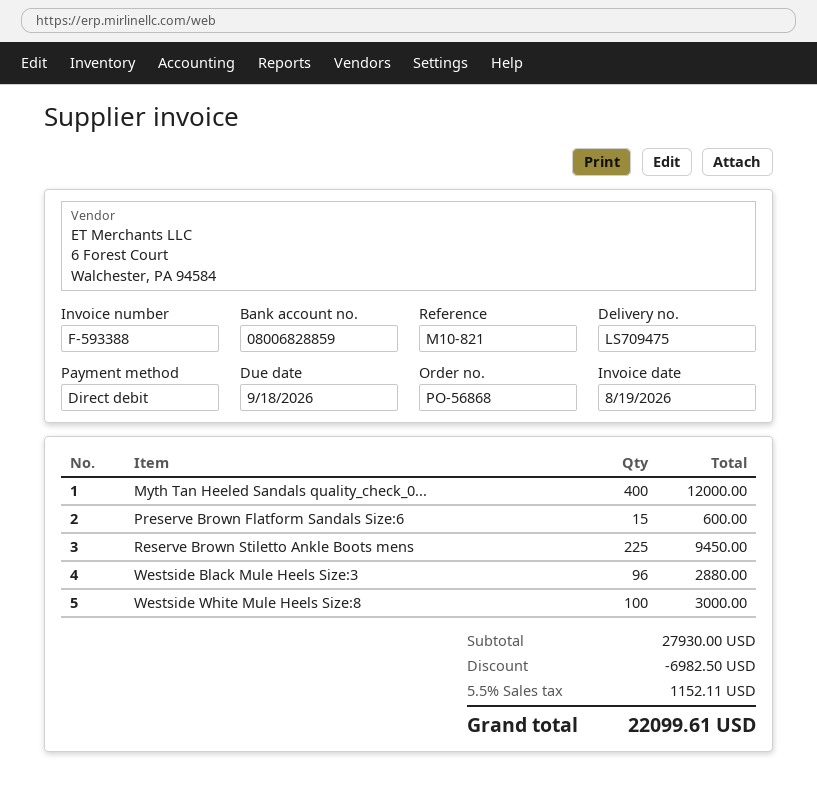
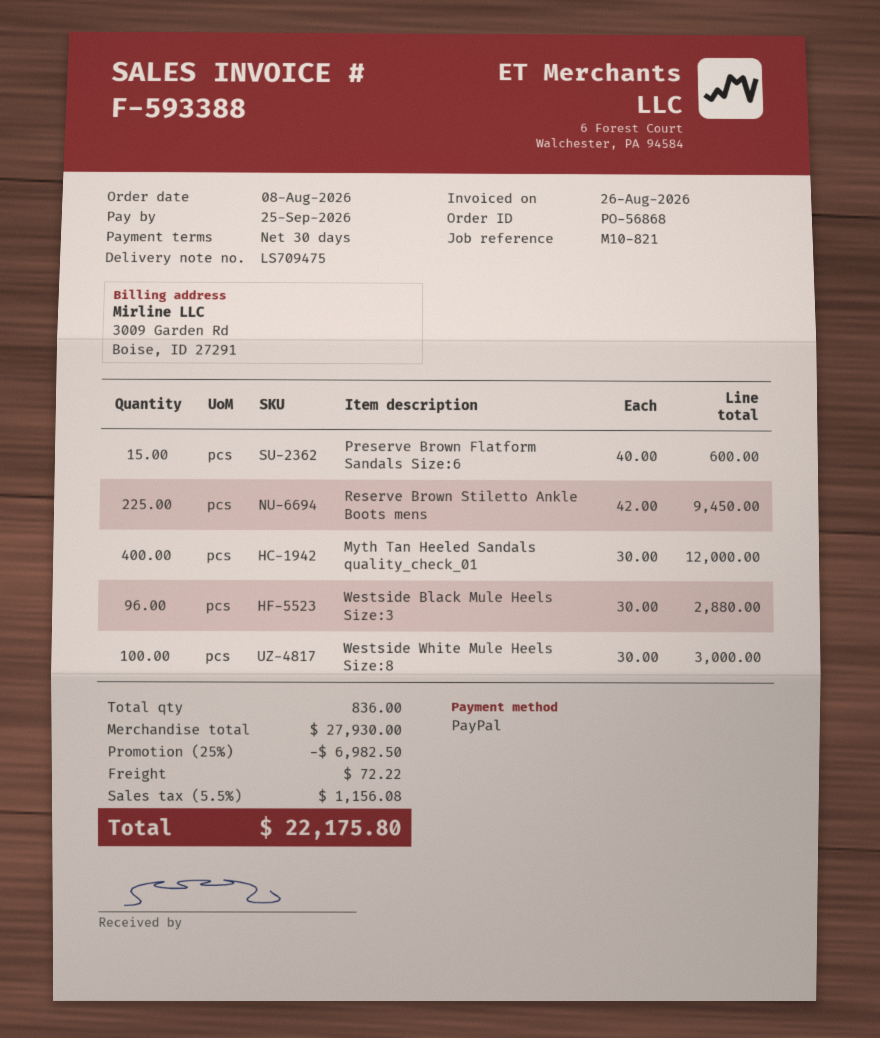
invoice date: 2026-08-19 -> 2026-08-26
due date: 2026-09-18 -> 2026-09-25
payment method: direct debit -> PayPal
shipping: none -> 72.22
tax: 5.5% = 1152.11 -> 5.5% = 1156.08
total: 22099.61 -> 22175.80

